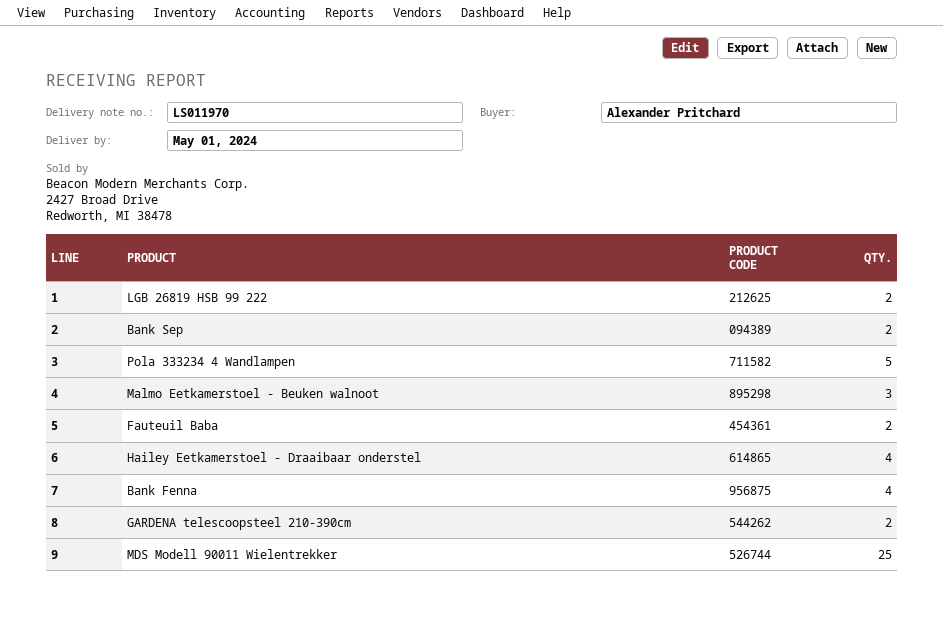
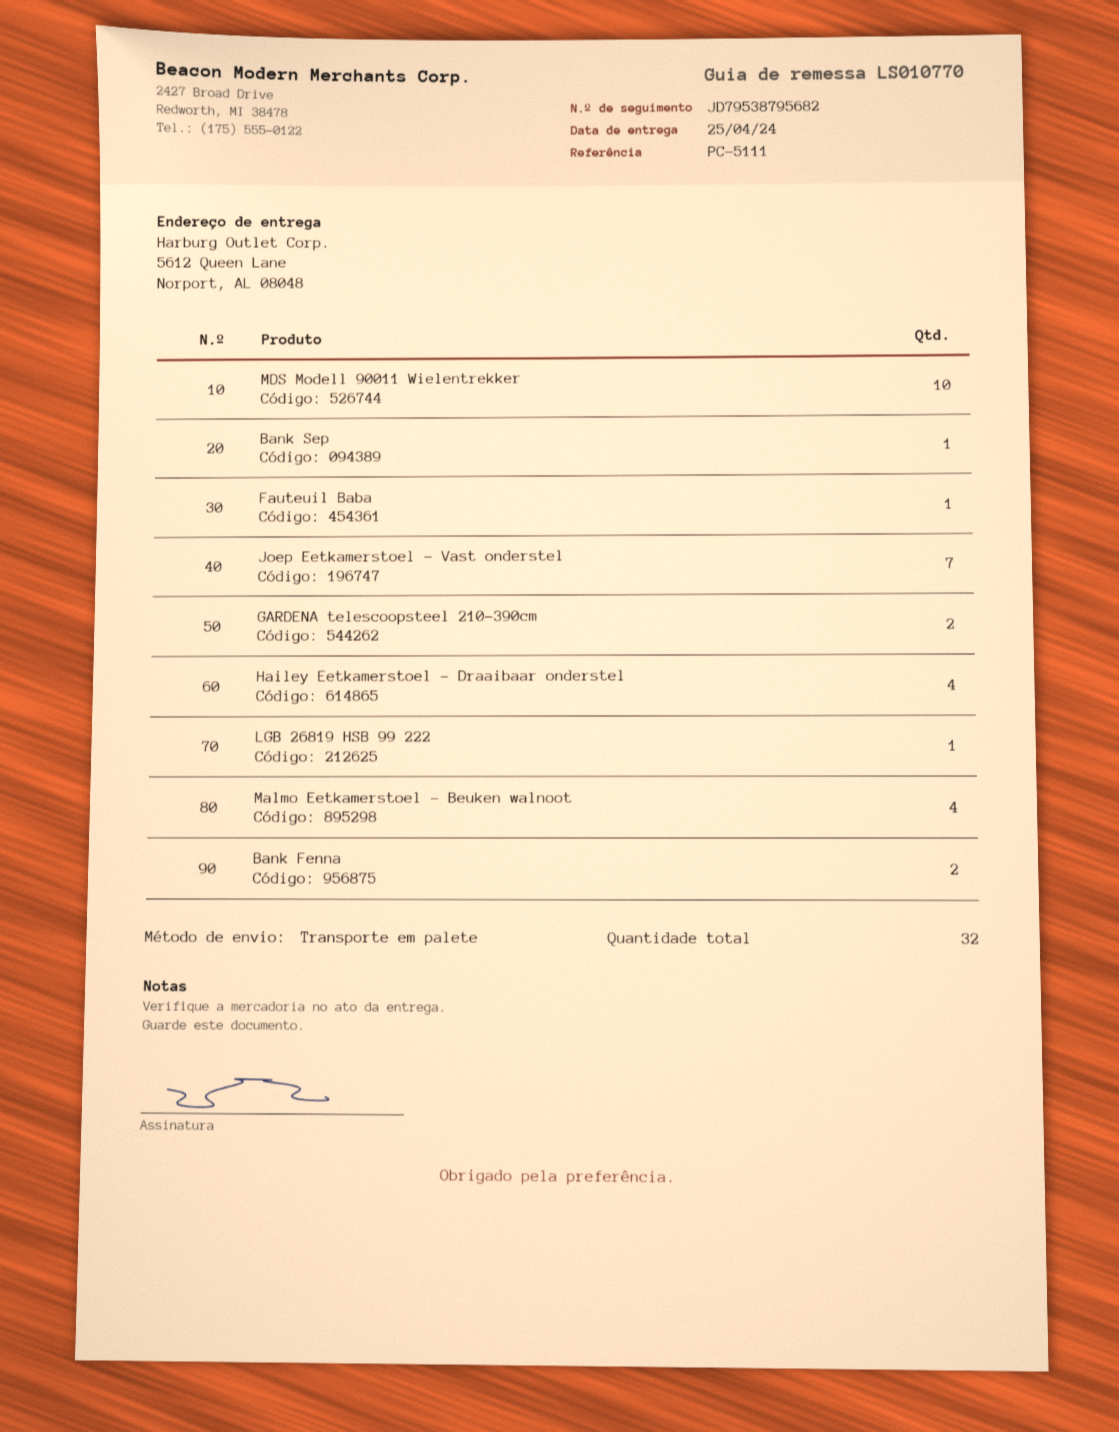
delivery note number: LS011970 -> LS010770
delivery date: 2024-05-01 -> 2024-04-25
LGB 26819 HSB 99 222: 2 -> 1
Bank Sep: 2 -> 1
Pola 333234 4 Wandlampen: 5 -> none
Malmo Eetkamerstoel - Beuken walnoot: 3 -> 4
Fauteuil Baba: 2 -> 1
Bank Fenna: 4 -> 2
MDS Modell 90011 Wielentrekker: 25 -> 10
Joep Eetkamerstoel - Vast onderstel: none -> 7

